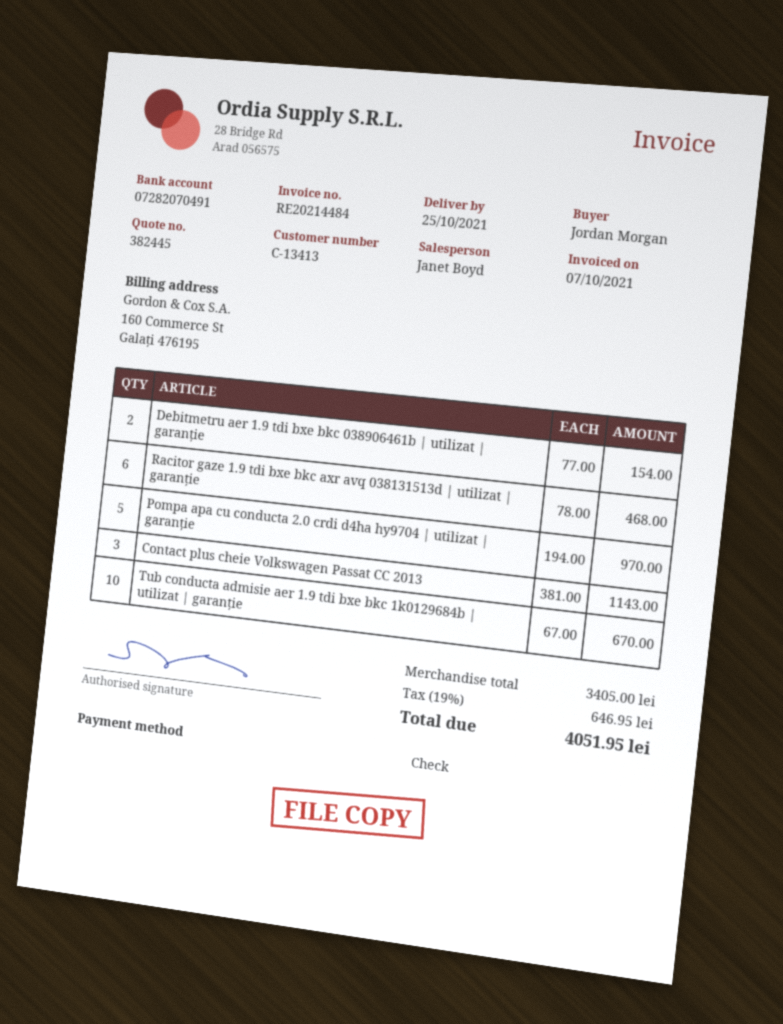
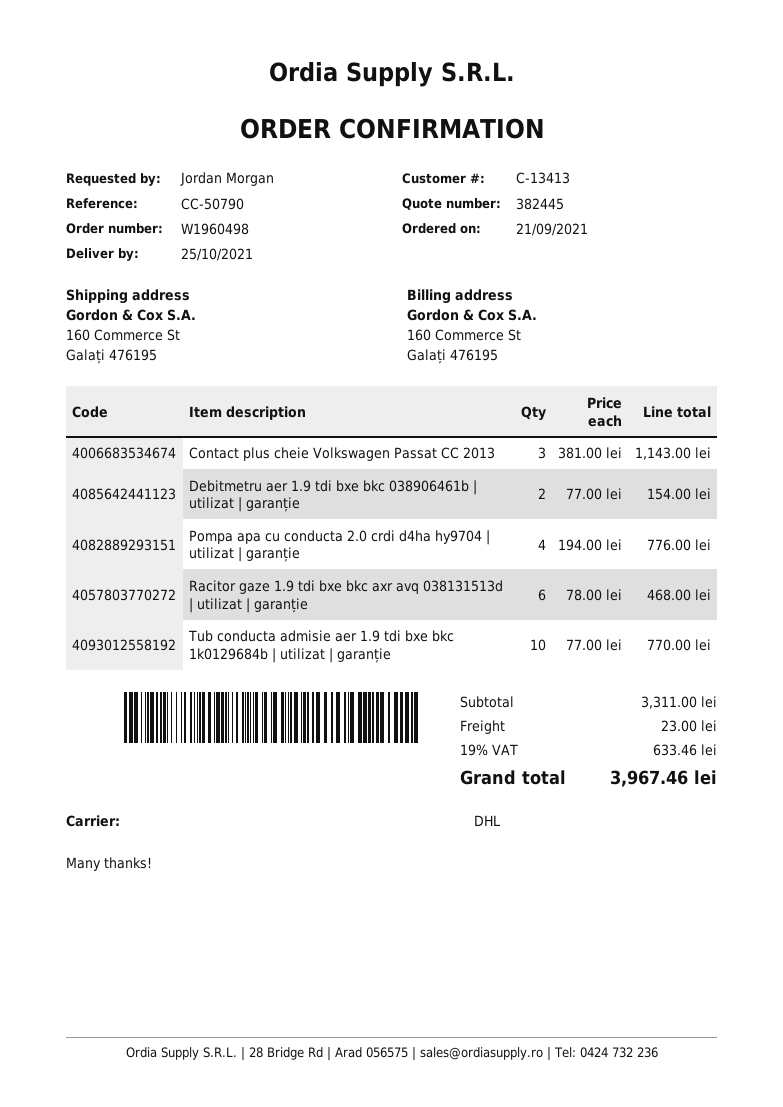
Pompa apa cu conducta 2.0 crdi d4ha hy9704 | utilizat | garanție: 5 x 194.00 = 970.00 -> 4 x 194.00 = 776.00
Tub conducta admisie aer 1.9 tdi bxe bkc 1k0129684b | utilizat | garanție: 10 x 67.00 = 670.00 -> 10 x 77.00 = 770.00
subtotal: 3405.00 -> 3311.00
shipping: none -> 23.00
tax: 19% = 646.95 -> 19% = 633.46
total: 4051.95 -> 3967.46

